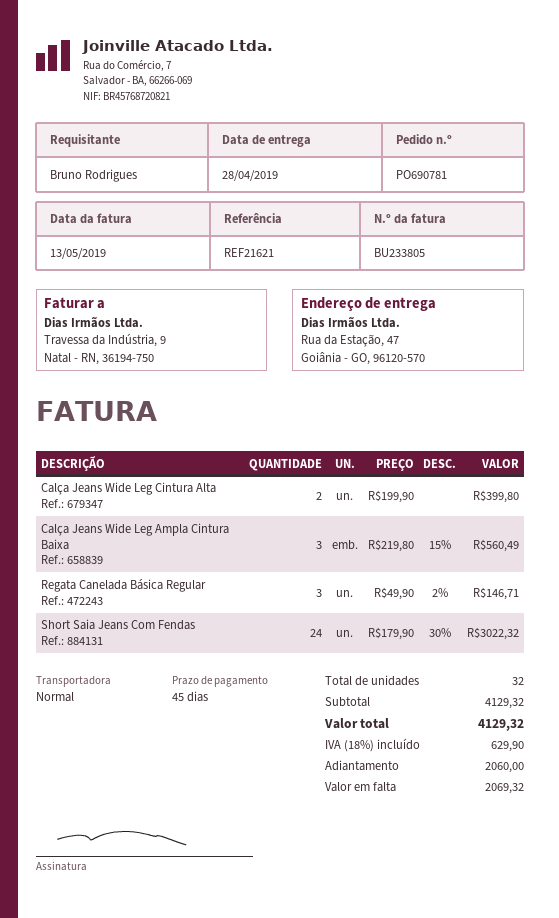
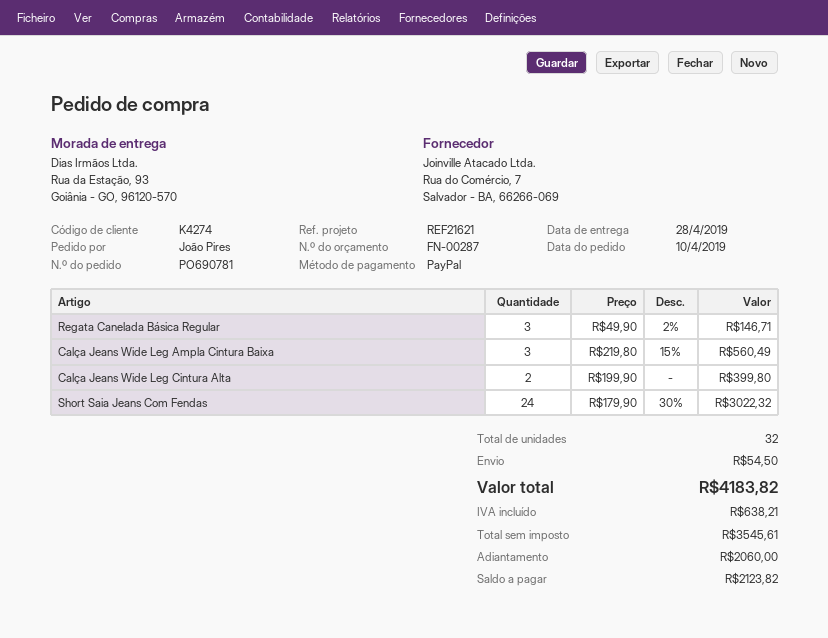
ordered by: Bruno Rodrigues -> João Pires
ship to: Rua da Estação, 47, Goiânia - GO, 96120-570 -> Rua da Estação, 93, Goiânia - GO, 96120-570
shipping: none -> 54.50
tax: 629.90 -> 638.21
total: 4129.32 -> 4183.82
balance: 2069.32 -> 2123.82

